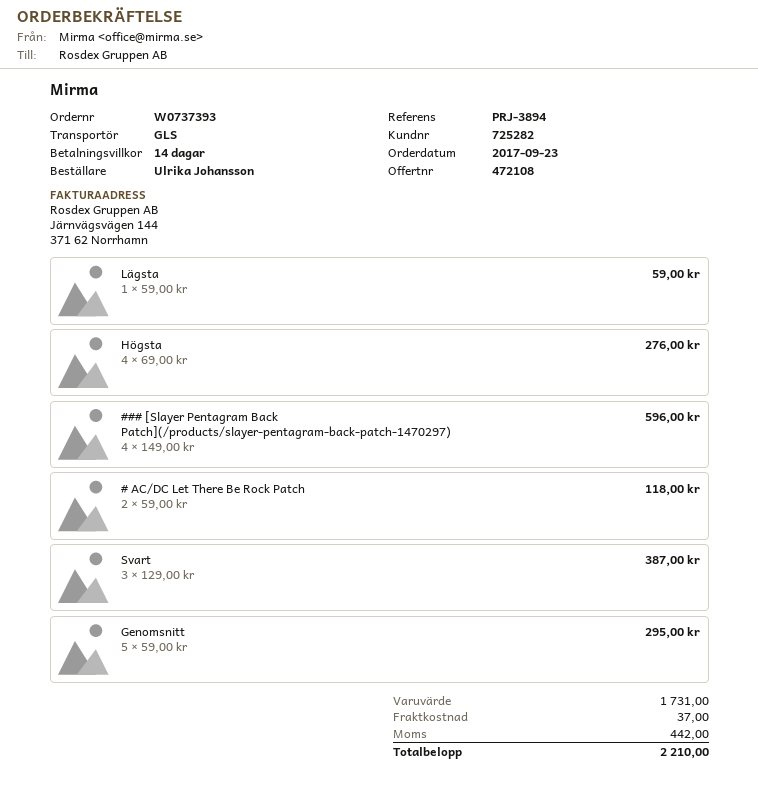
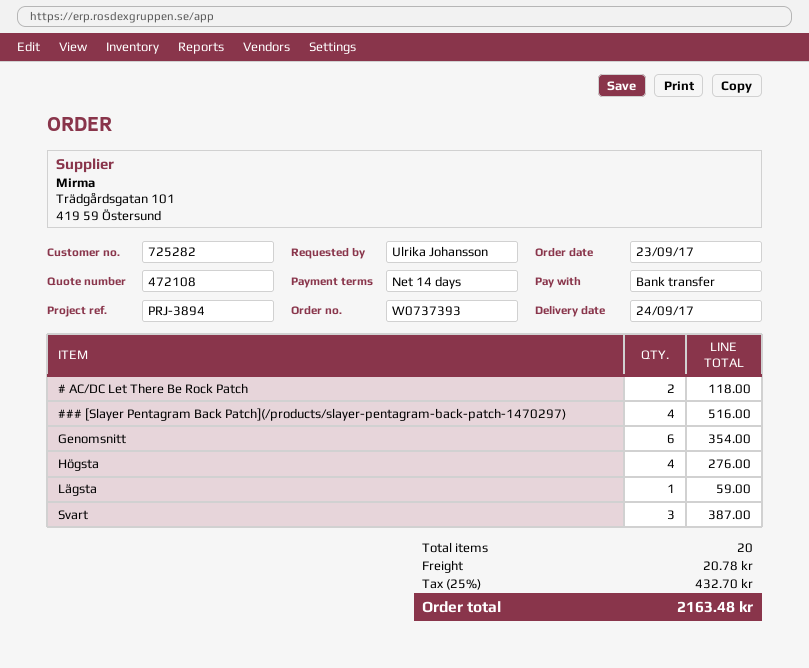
### [Slayer Pentagram Back Patch](/products/slayer-pentagram-back-patch-1470297): 4 for 596.00 -> 4 for 516.00
Genomsnitt: 5 for 295.00 -> 6 for 354.00
shipping: 37.00 -> 20.78
tax: 442.00 -> 432.70
total: 2210.00 -> 2163.48

